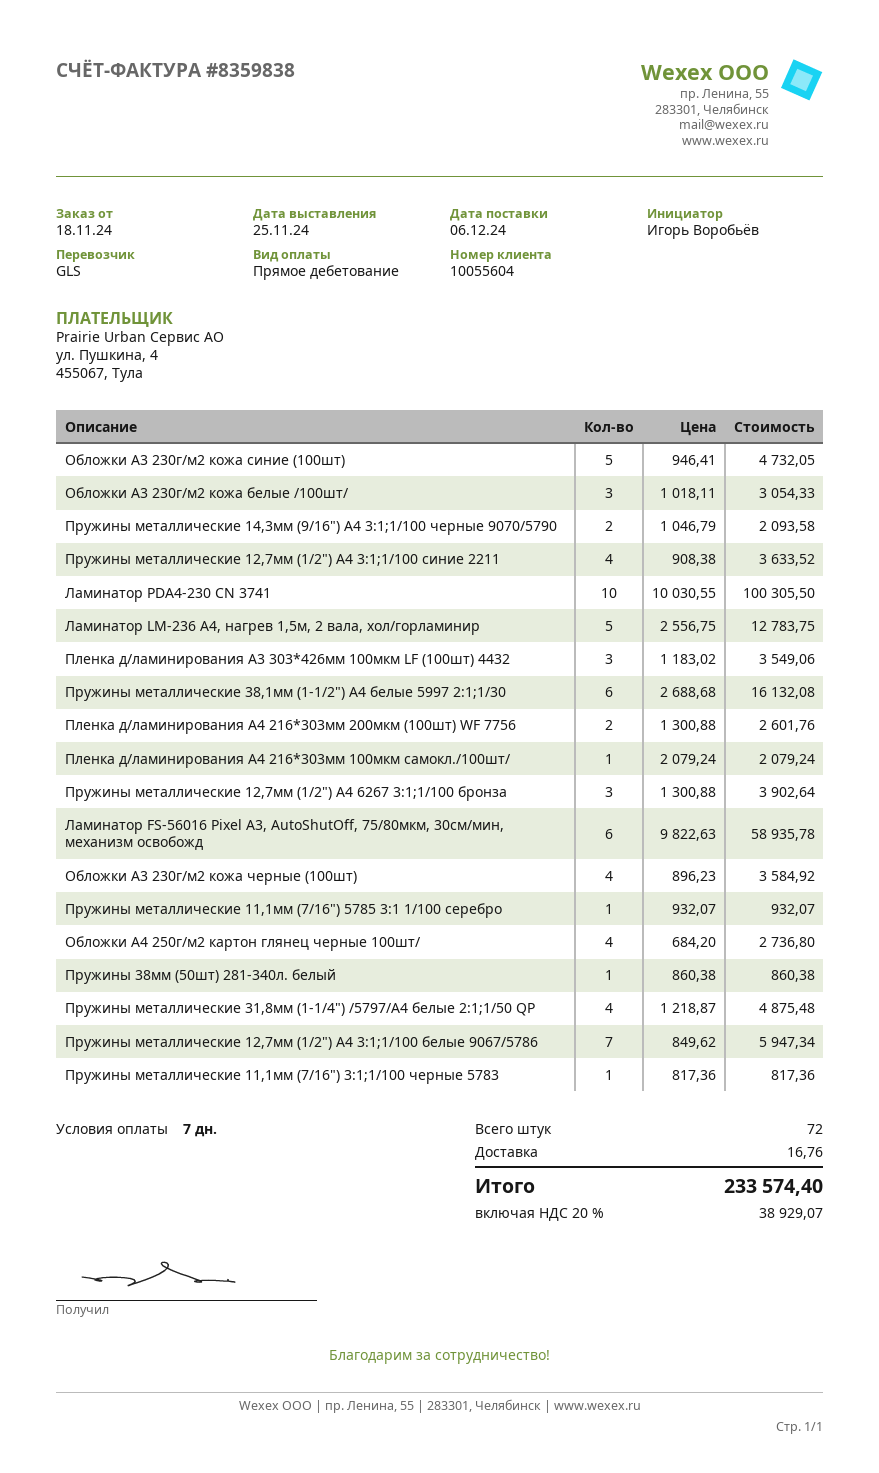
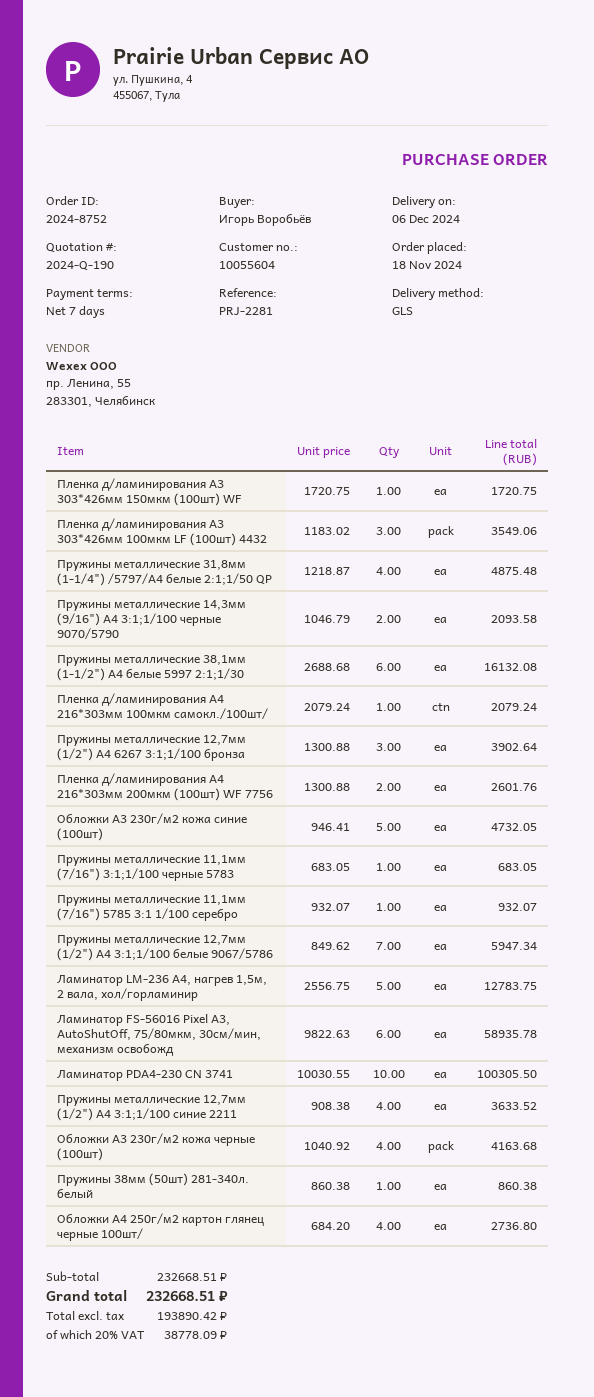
Обложки А3 230г/м2 кожа белые /100шт/: 3 x 1018.11 = 3054.33 -> none
Обложки А3 230г/м2 кожа черные (100шт): 4 x 896.23 = 3584.92 -> 4 x 1040.92 = 4163.68
Пружины металлические 11,1мм (7/16") 3:1;1/100 черные 5783: 1 x 817.36 = 817.36 -> 1 x 683.05 = 683.05
Пленка д/ламинирования А3 303*426мм 150мкм (100шт) WF: none -> 1 x 1720.75 = 1720.75
shipping: 16.76 -> none
tax: 20% = 38929.07 -> 20% = 38778.09
total: 233574.40 -> 232668.51

